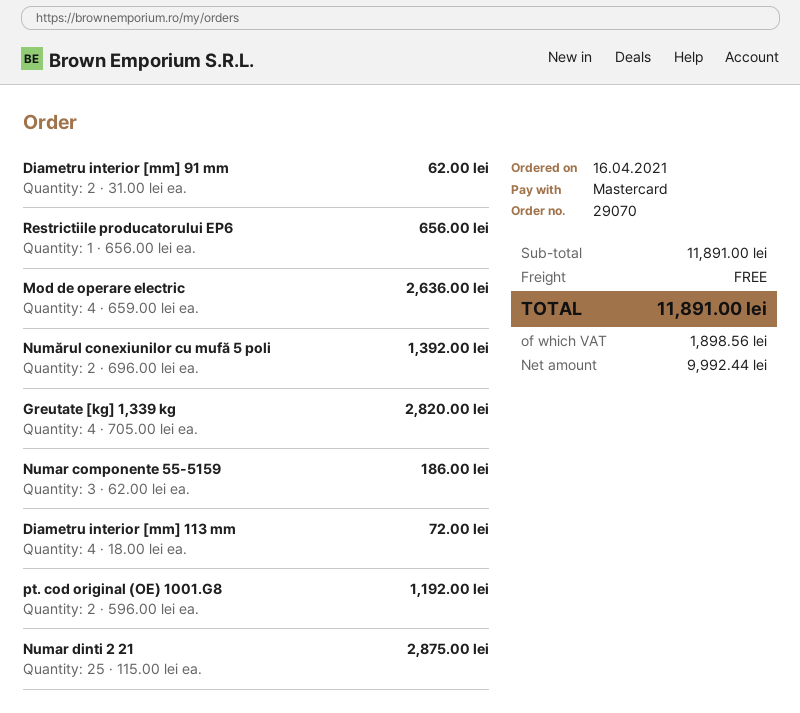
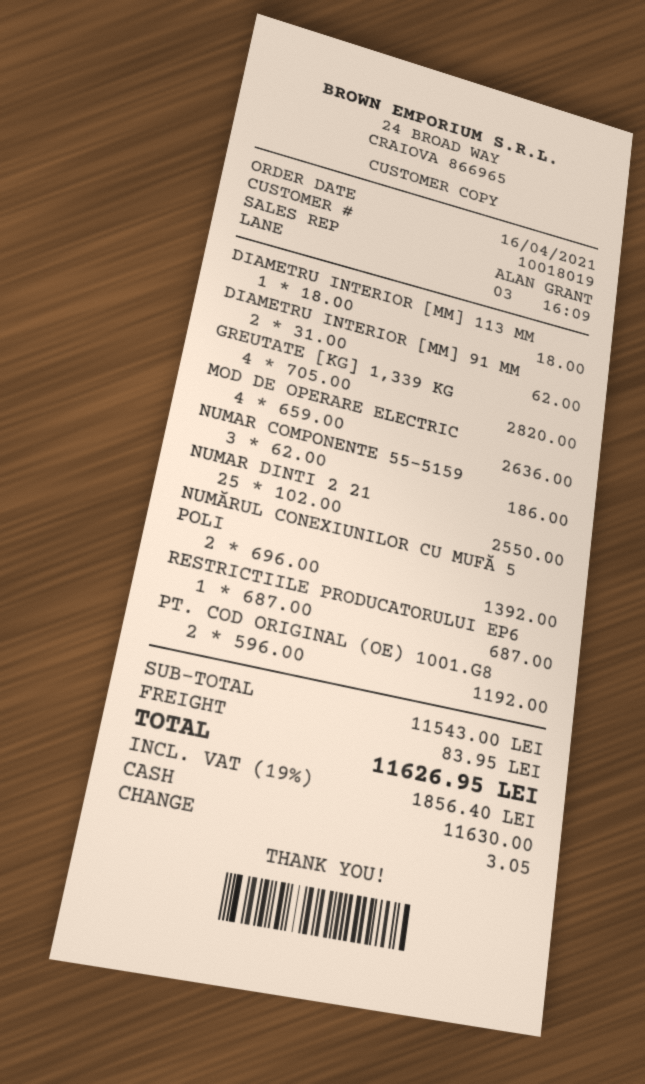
payment method: Mastercard -> cash
Restrictiile producatorului EP6: 1 x 656.00 = 656.00 -> 1 x 687.00 = 687.00
Diametru interior [mm] 113 mm: 4 x 18.00 = 72.00 -> 1 x 18.00 = 18.00
Numar dinti 2 21: 25 x 115.00 = 2875.00 -> 25 x 102.00 = 2550.00
subtotal: 11891.00 -> 11543.00
shipping: 0.00 -> 83.95
tax: 1898.56 -> 1856.40
total: 11891.00 -> 11626.95

